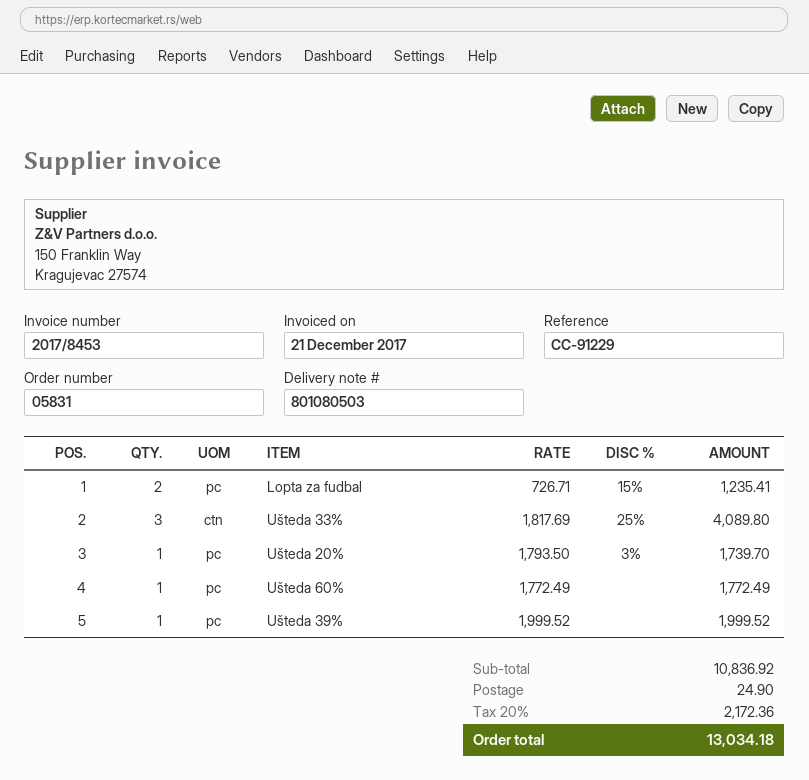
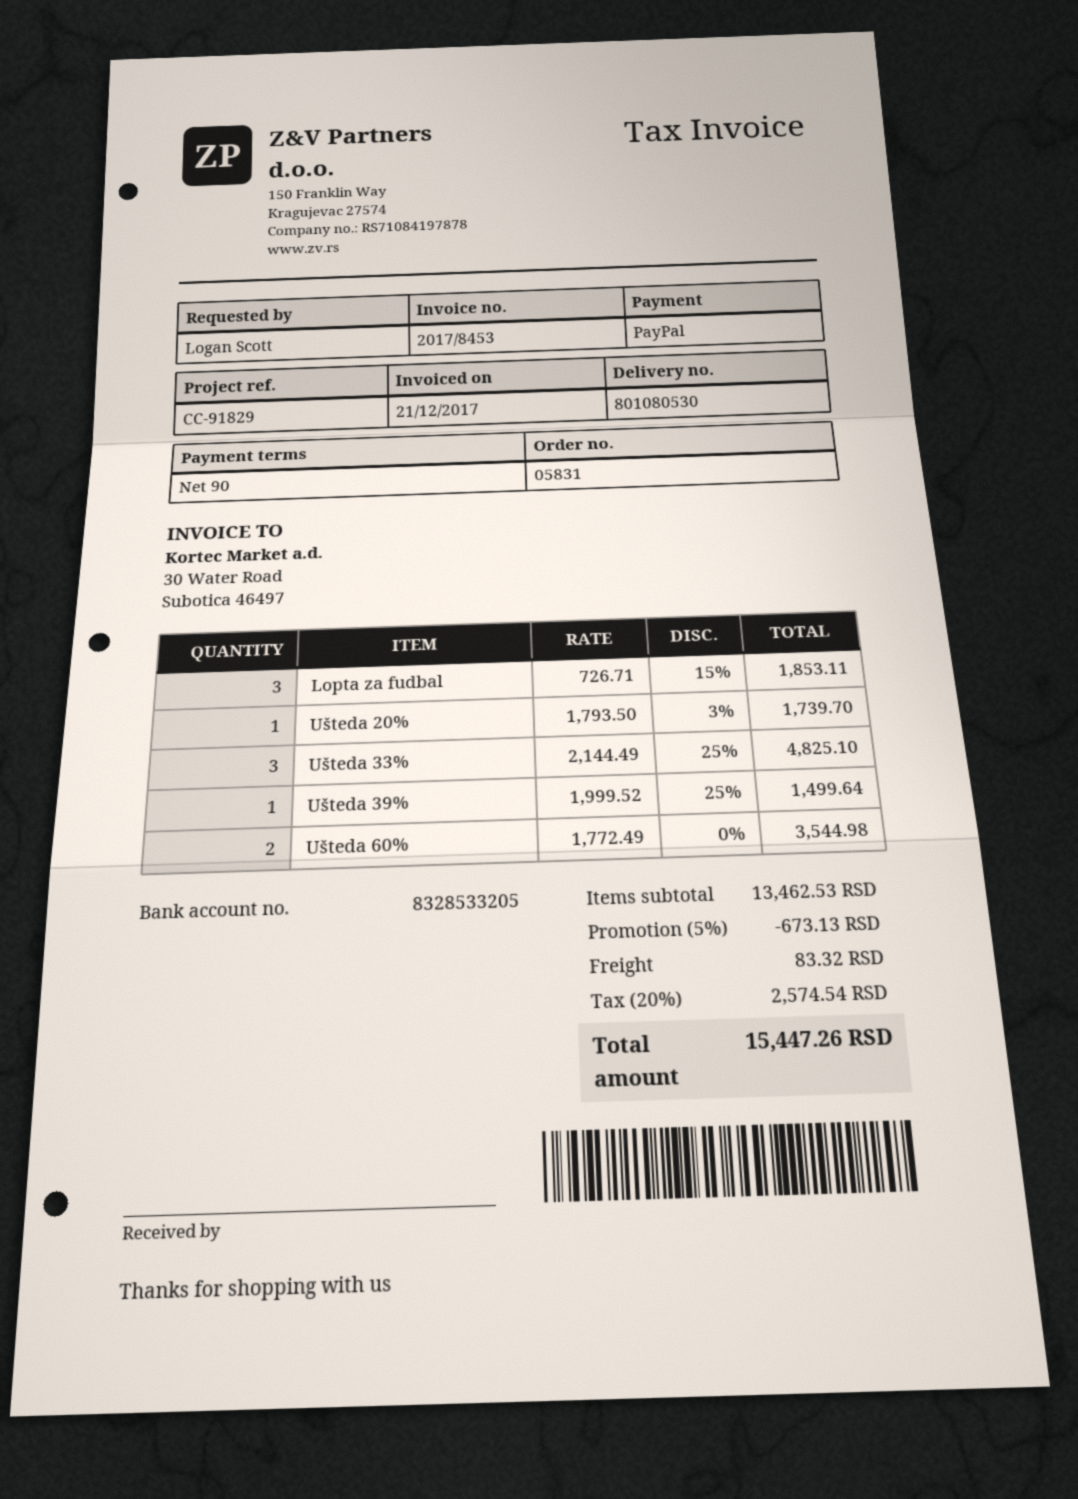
delivery note number: 801080503 -> 801080530
reference: CC-91229 -> CC-91829
Lopta za fudbal: 2 x 726.71 - 15% = 1235.41 -> 3 x 726.71 - 15% = 1853.11
Ušteda 33%: 3 x 1817.69 - 25% = 4089.80 -> 3 x 2144.49 - 25% = 4825.10
Ušteda 60%: 1 x 1772.49 = 1772.49 -> 2 x 1772.49 = 3544.98
Ušteda 39%: 1 x 1999.52 = 1999.52 -> 1 x 1999.52 - 25% = 1499.64
subtotal: 10836.92 -> 13462.53
discount: none -> 5% = 673.13
shipping: 24.90 -> 83.32
tax: 20% = 2172.36 -> 20% = 2574.54
total: 13034.18 -> 15447.26

